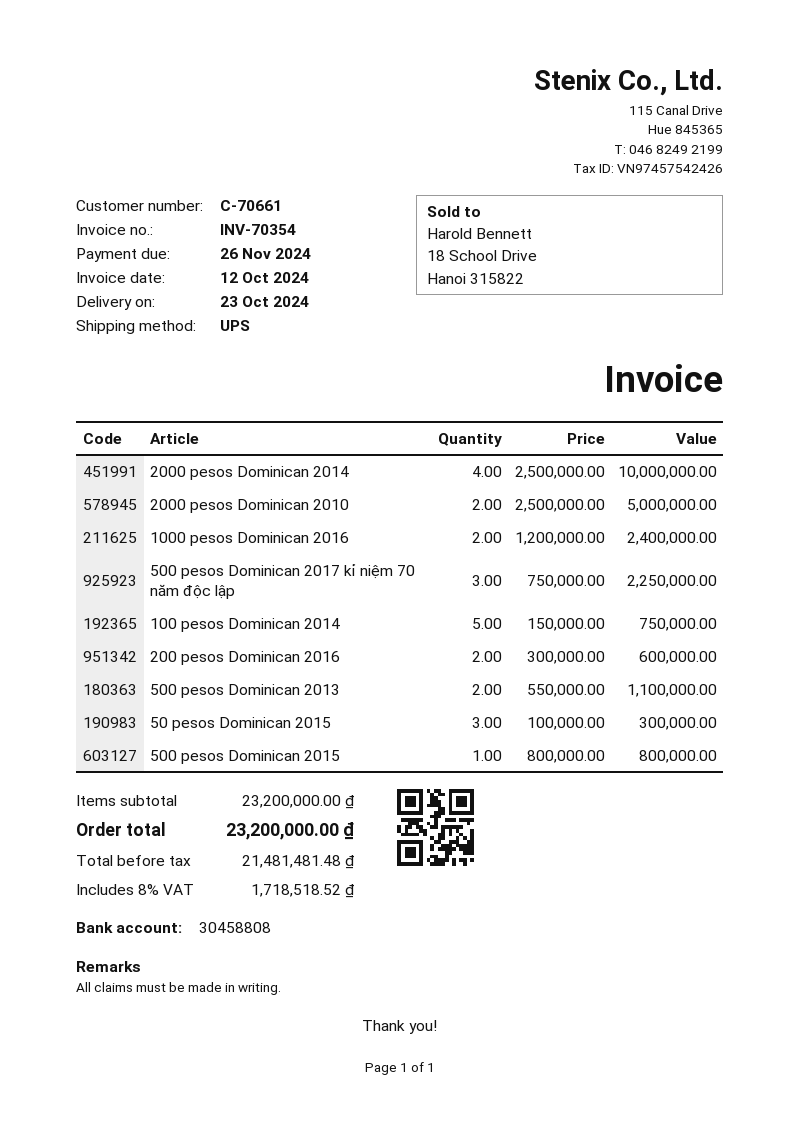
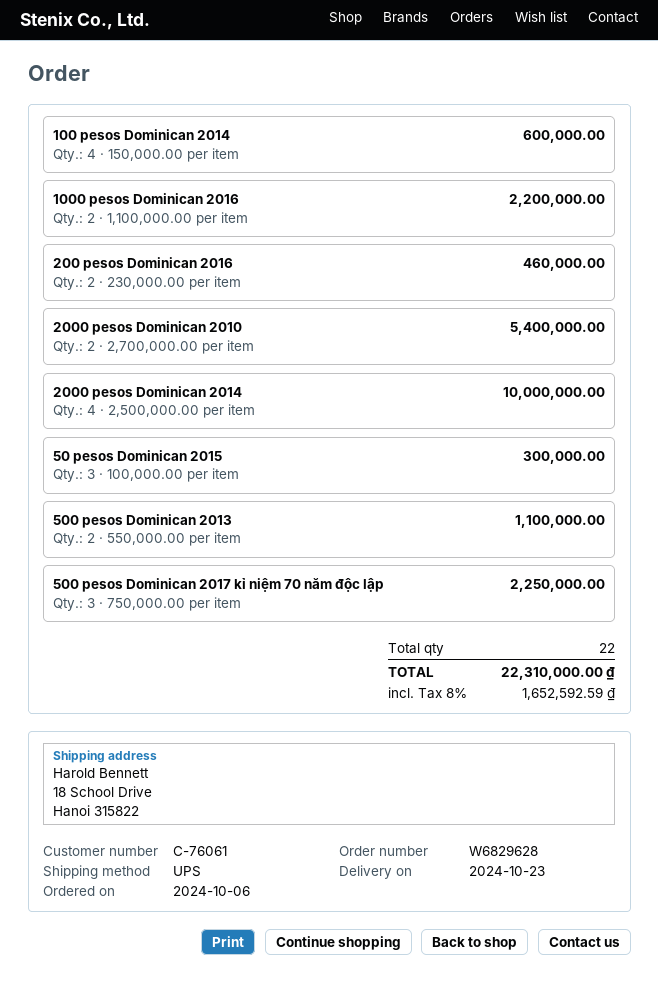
customer number: C-70661 -> C-76061
2000 pesos Dominican 2010: 2 x 2500000.00 = 5000000.00 -> 2 x 2700000.00 = 5400000.00
1000 pesos Dominican 2016: 2 x 1200000.00 = 2400000.00 -> 2 x 1100000.00 = 2200000.00
100 pesos Dominican 2014: 5 x 150000.00 = 750000.00 -> 4 x 150000.00 = 600000.00
200 pesos Dominican 2016: 2 x 300000.00 = 600000.00 -> 2 x 230000.00 = 460000.00
500 pesos Dominican 2015: 1 x 800000.00 = 800000.00 -> none
tax: 8% = 1718518.52 -> 8% = 1652592.59
total: 23200000.00 -> 22310000.00

